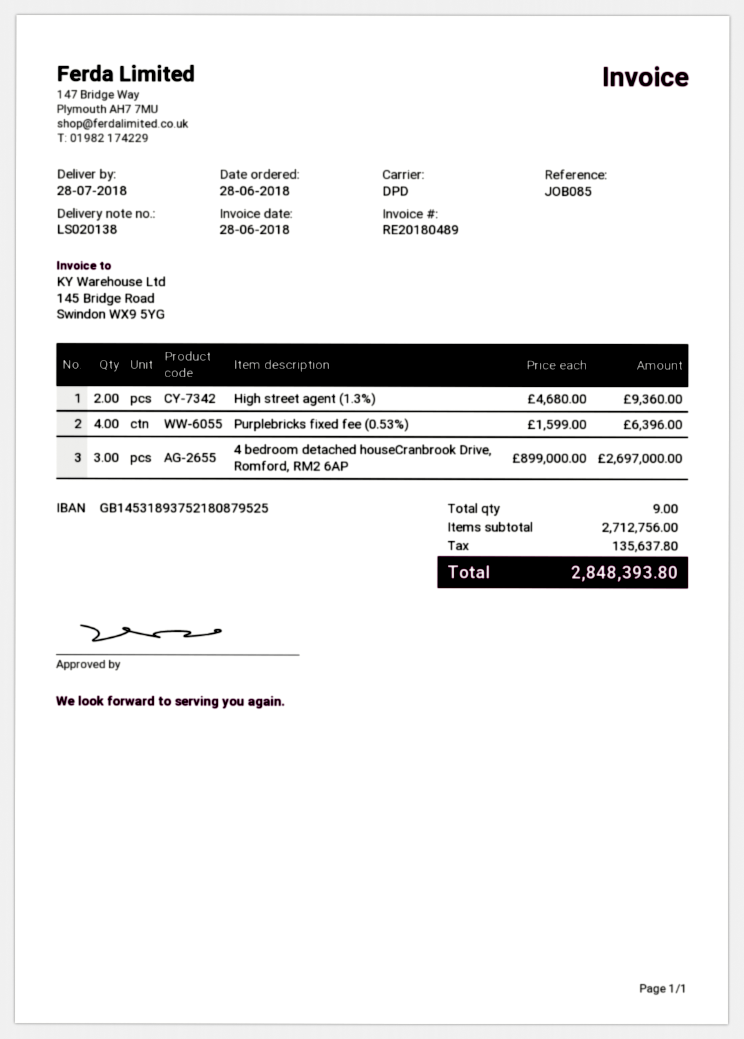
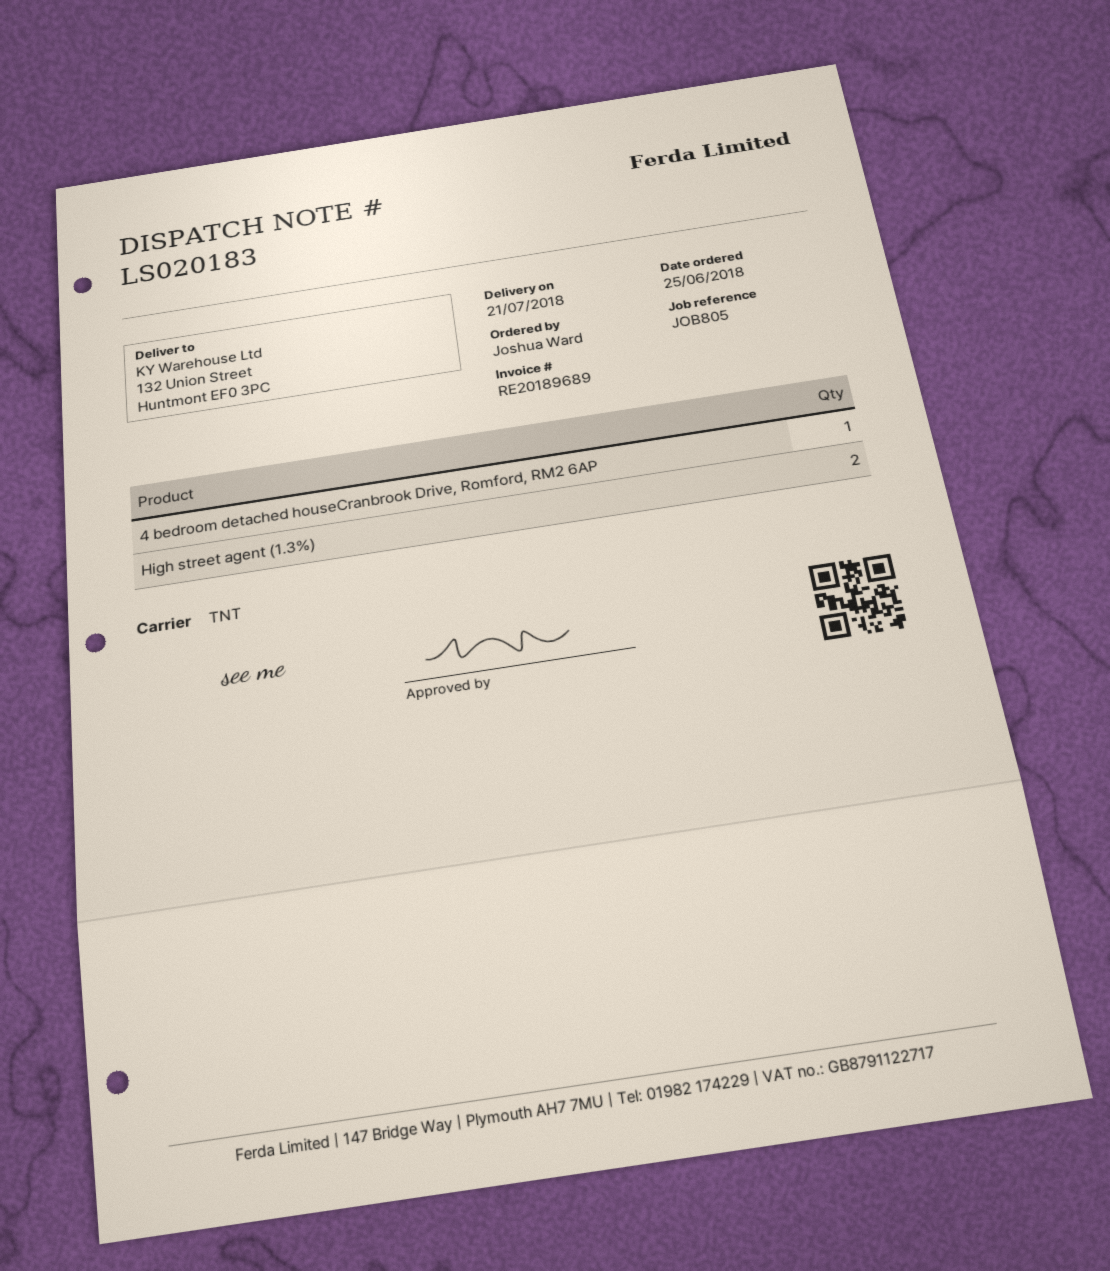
order date: 2018-06-28 -> 2018-06-25
delivery note number: LS020138 -> LS020183
delivery date: 2018-07-28 -> 2018-07-21
invoice number: RE20180489 -> RE20189689
reference: JOB085 -> JOB805
shipping method: DPD -> TNT
Purplebricks fixed fee (0.53%): 4 -> none
4 bedroom detached houseCranbrook Drive, Romford, RM2 6AP: 3 -> 1

